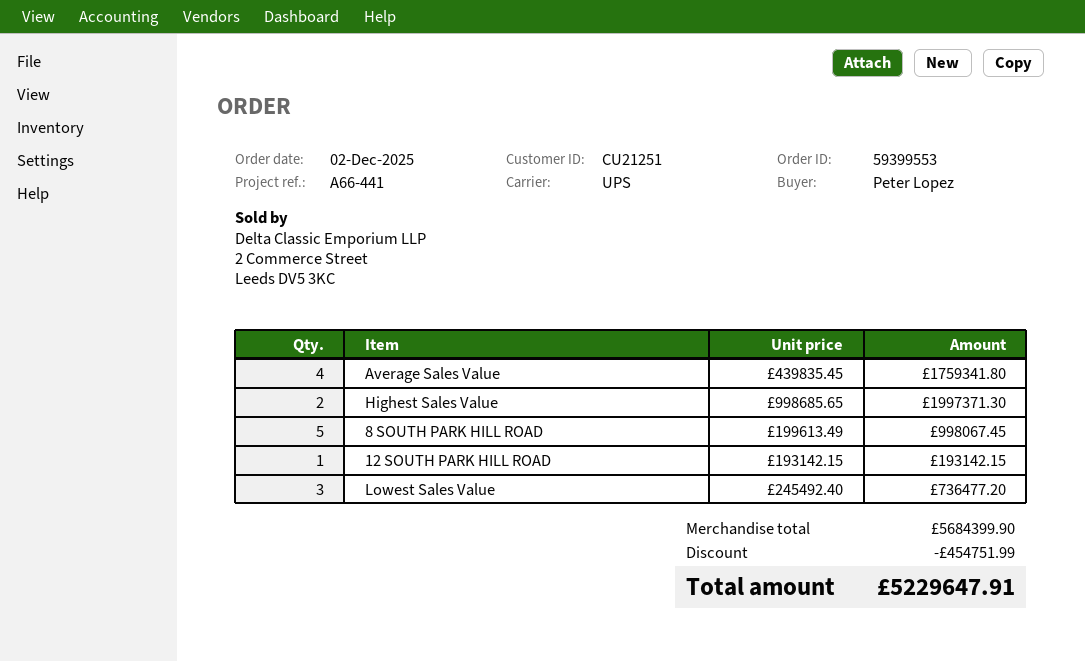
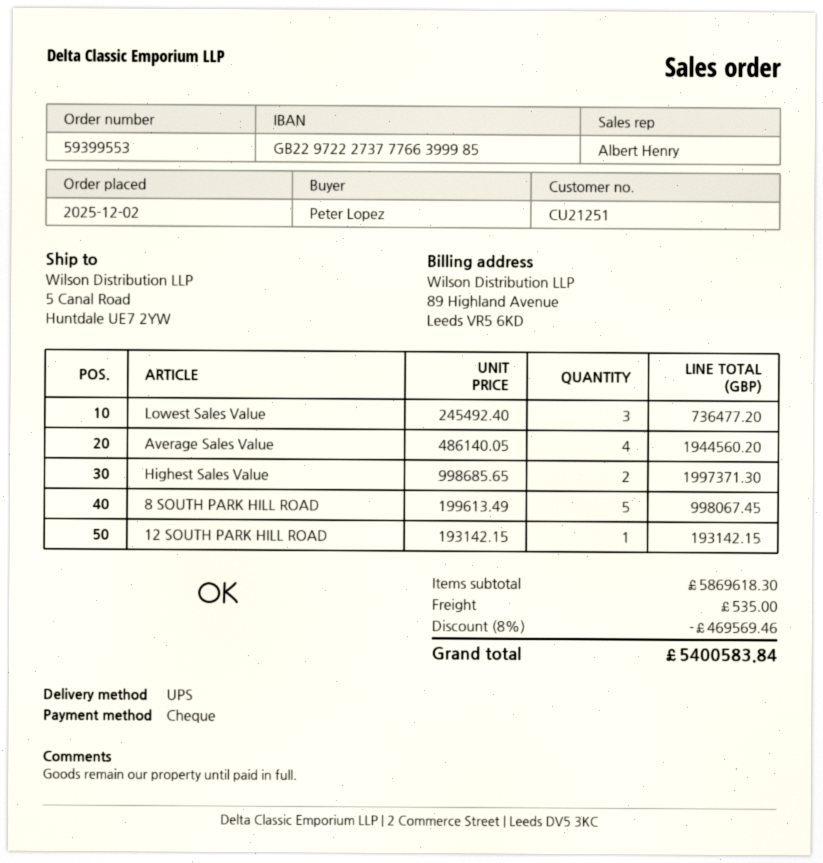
Average Sales Value: 4 x 439835.45 = 1759341.80 -> 4 x 486140.05 = 1944560.20
subtotal: 5684399.90 -> 5869618.30
discount: 454751.99 -> 469569.46
shipping: none -> 535.00
total: 5229647.91 -> 5400583.84

